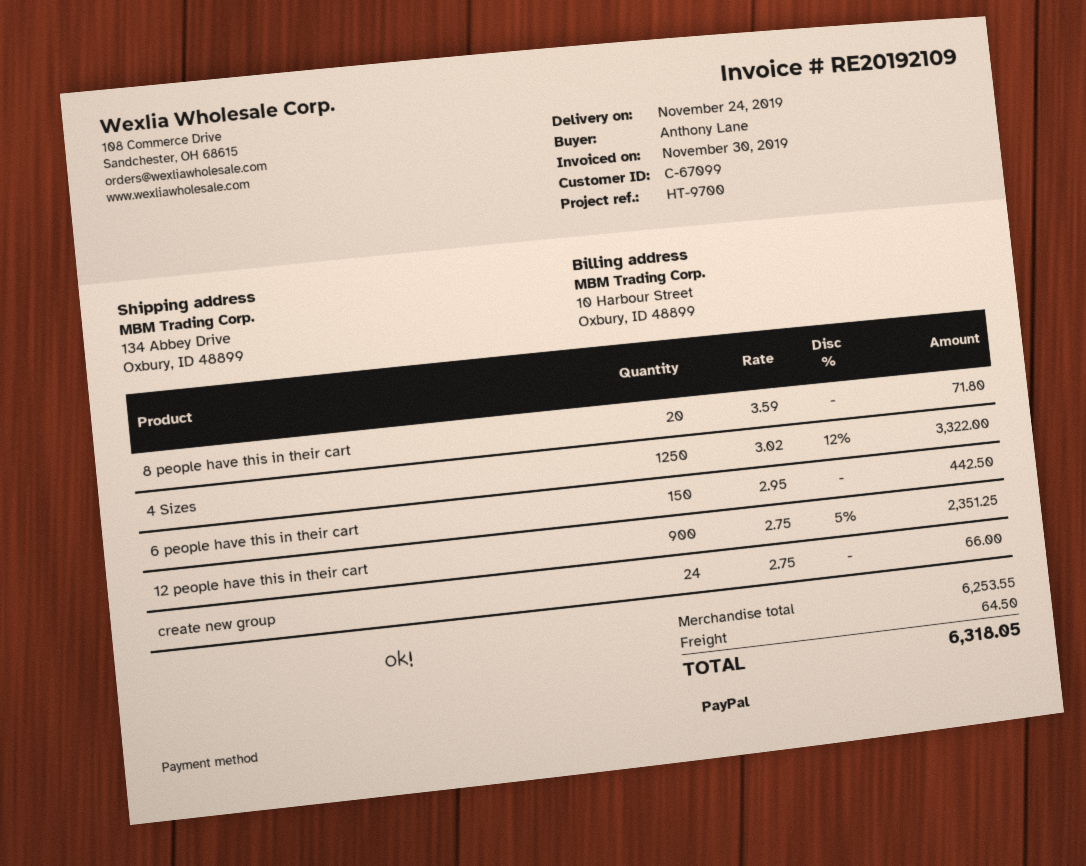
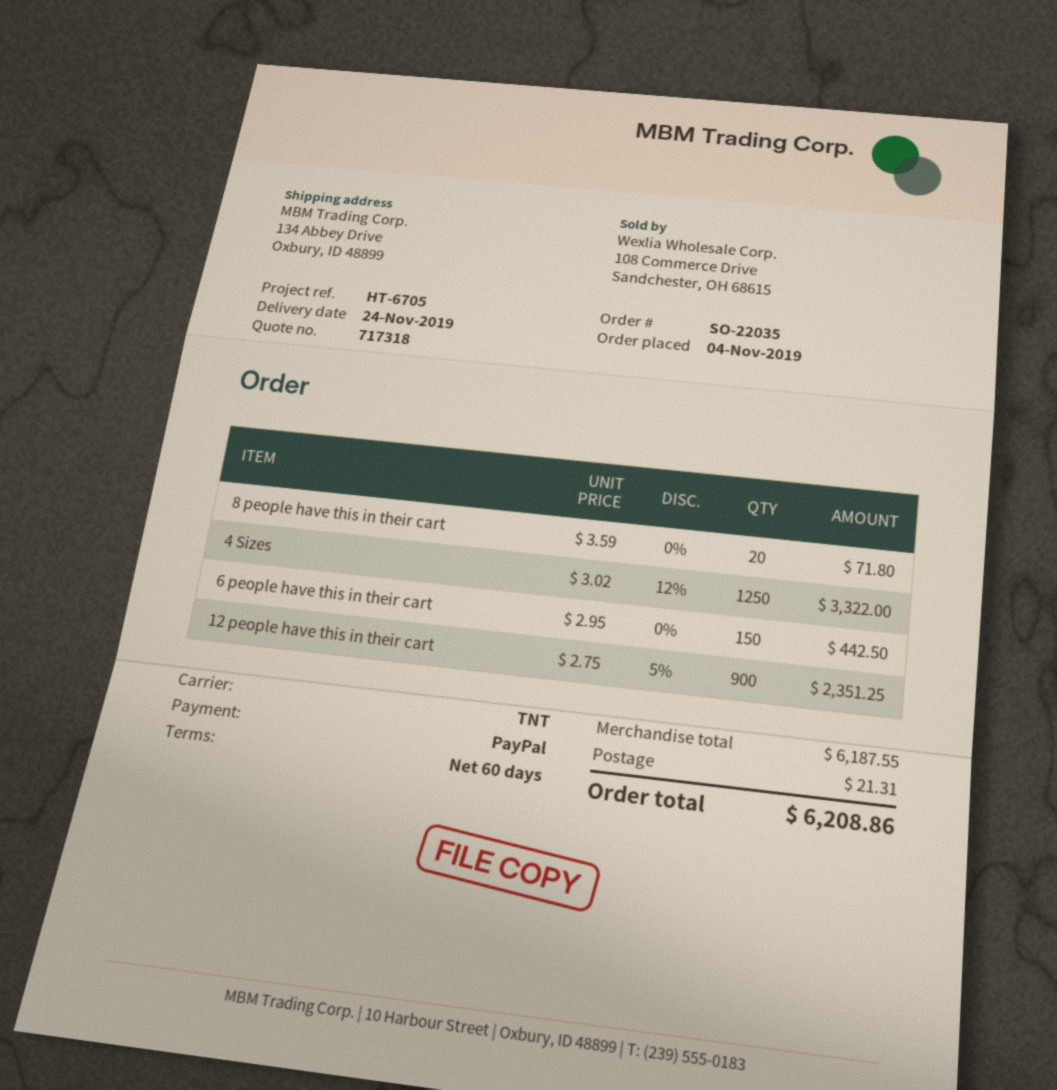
reference: HT-9700 -> HT-6705
create new group: 24 x 2.75 = 66.00 -> none
subtotal: 6253.55 -> 6187.55
shipping: 64.50 -> 21.31
total: 6318.05 -> 6208.86

